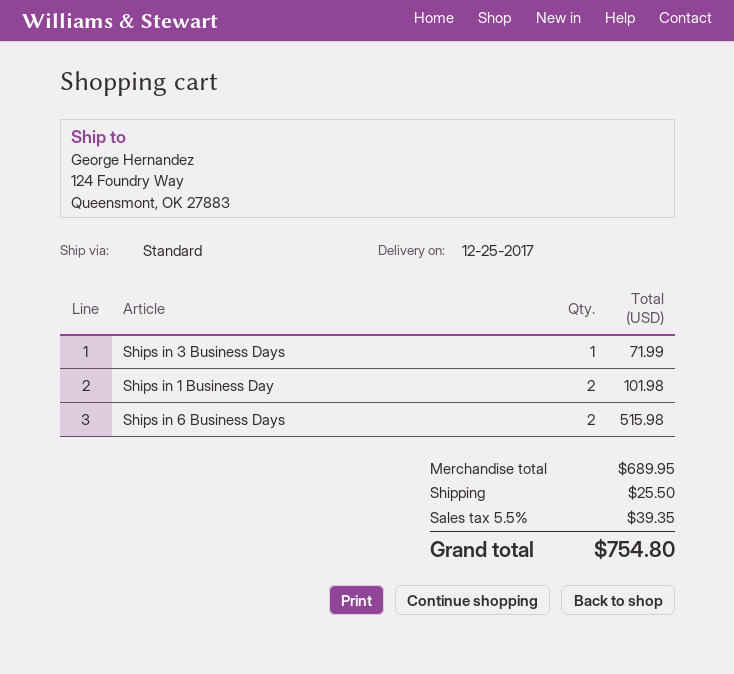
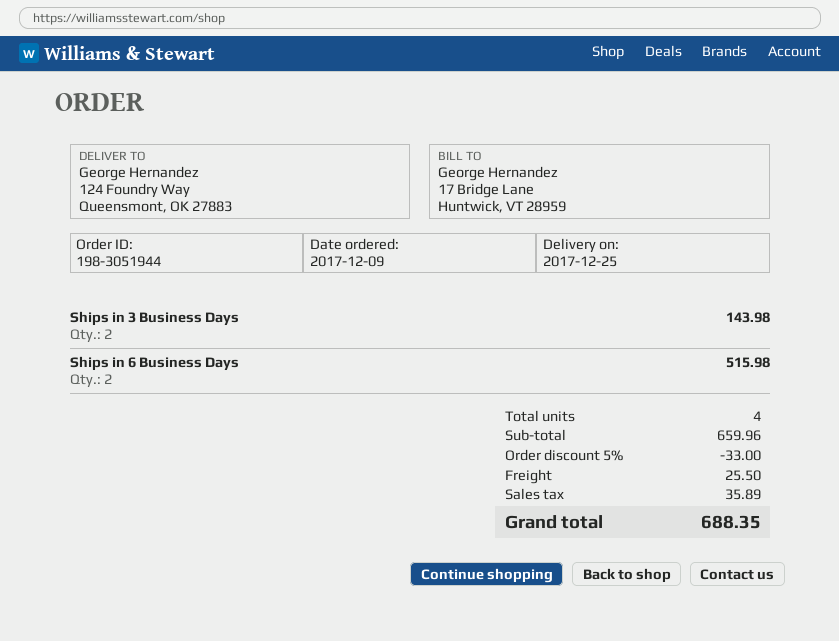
Ships in 3 Business Days: 1 for 71.99 -> 2 for 143.98
Ships in 1 Business Day: 2 for 101.98 -> none
subtotal: 689.95 -> 659.96
discount: none -> 5% = 33.00
tax: 39.35 -> 35.89
total: 754.80 -> 688.35

